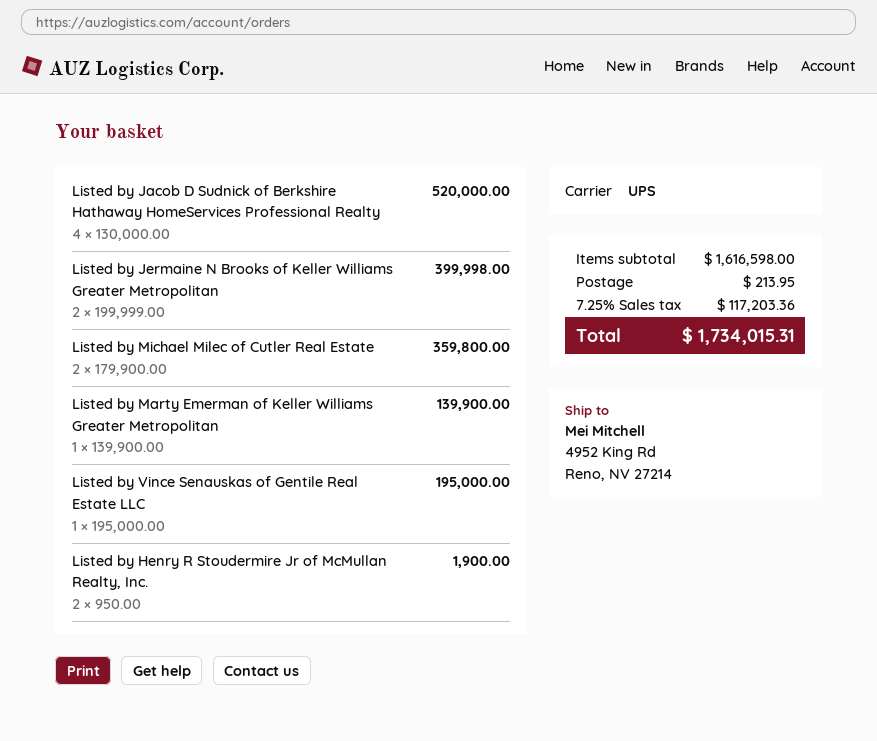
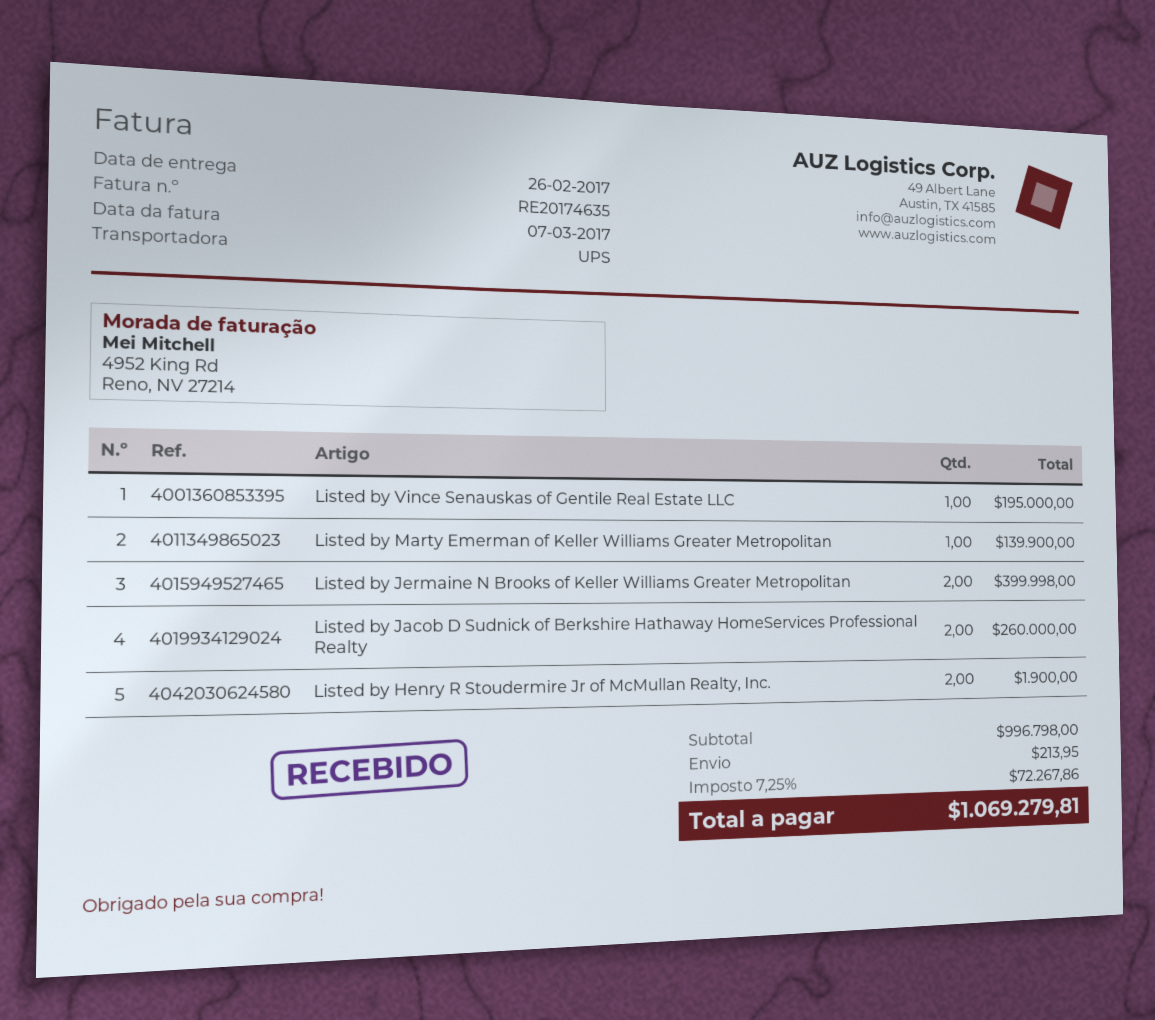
Listed by Jacob D Sudnick of Berkshire Hathaway HomeServices Professional Realty: 4 for 520000.00 -> 2 for 260000.00
Listed by Michael Milec of Cutler Real Estate: 2 for 359800.00 -> none
subtotal: 1616598.00 -> 996798.00
tax: 7.25% = 117203.36 -> 7.25% = 72267.86
total: 1734015.31 -> 1069279.81

